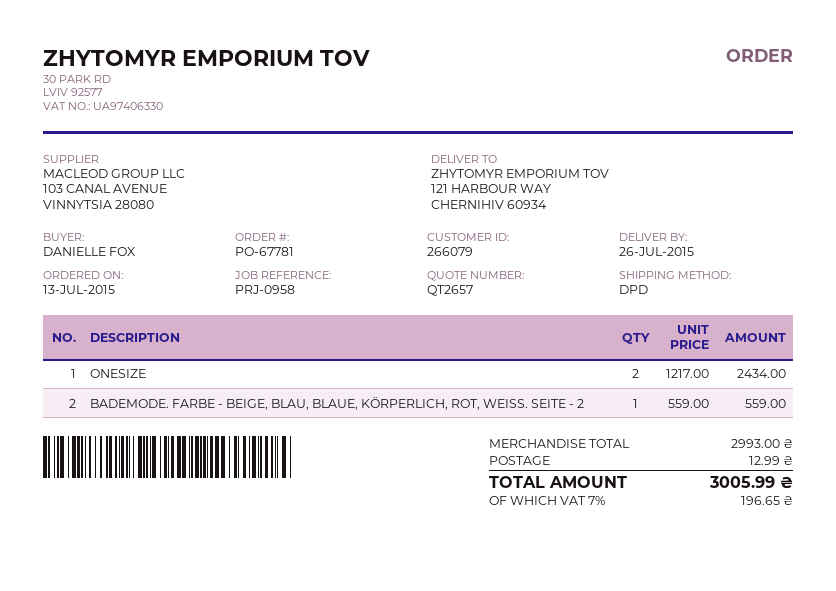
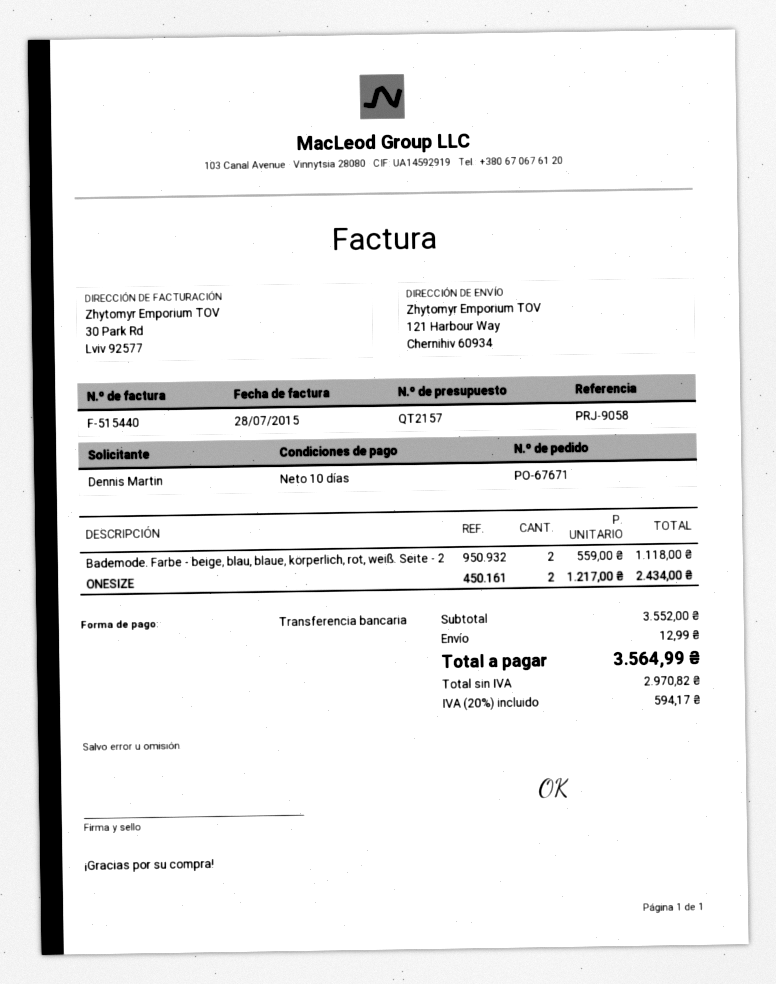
quote number: QT2657 -> QT2157
order number: PO-67781 -> PO-67671
reference: PRJ-0958 -> PRJ-9058
ordered by: DANIELLE FOX -> Dennis Martin
BADEMODE. FARBE - BEIGE, BLAU, BLAUE, KÖRPERLICH, ROT, WEISS. SEITE - 2: 1 x 559.00 = 559.00 -> 2 x 559.00 = 1118.00
subtotal: 2993.00 -> 3552.00
tax: 7% = 196.65 -> 20% = 594.17
total: 3005.99 -> 3564.99

